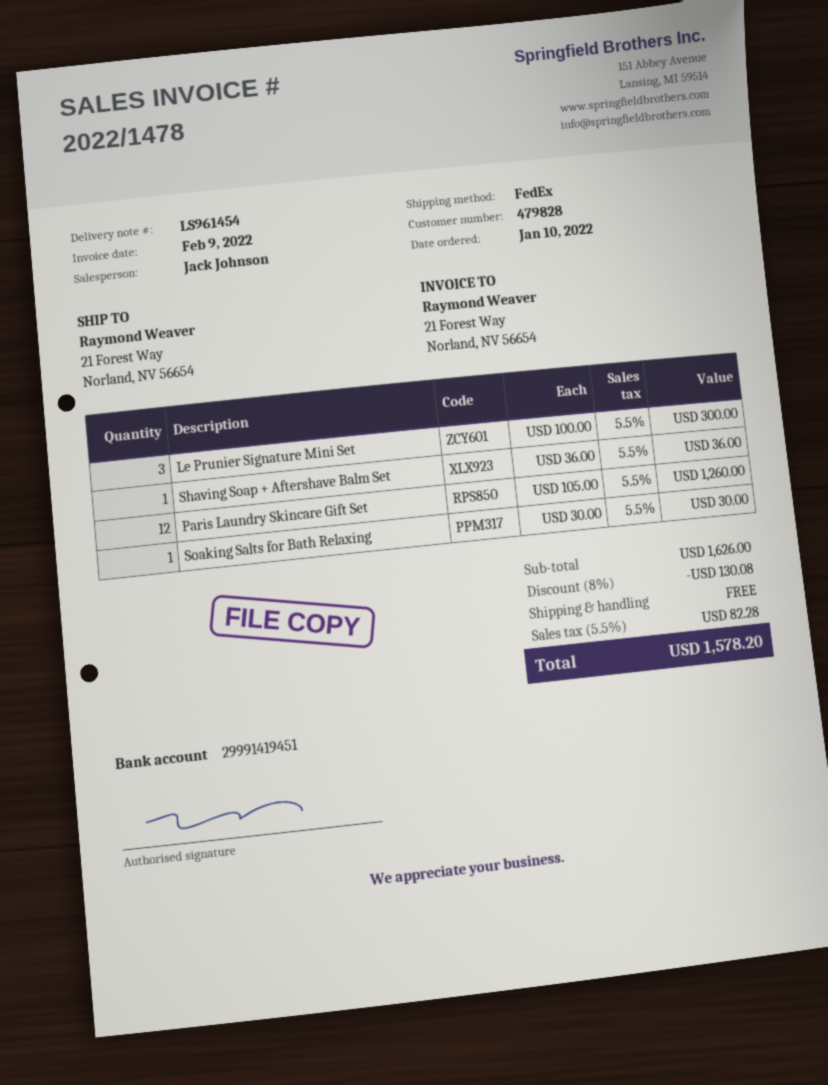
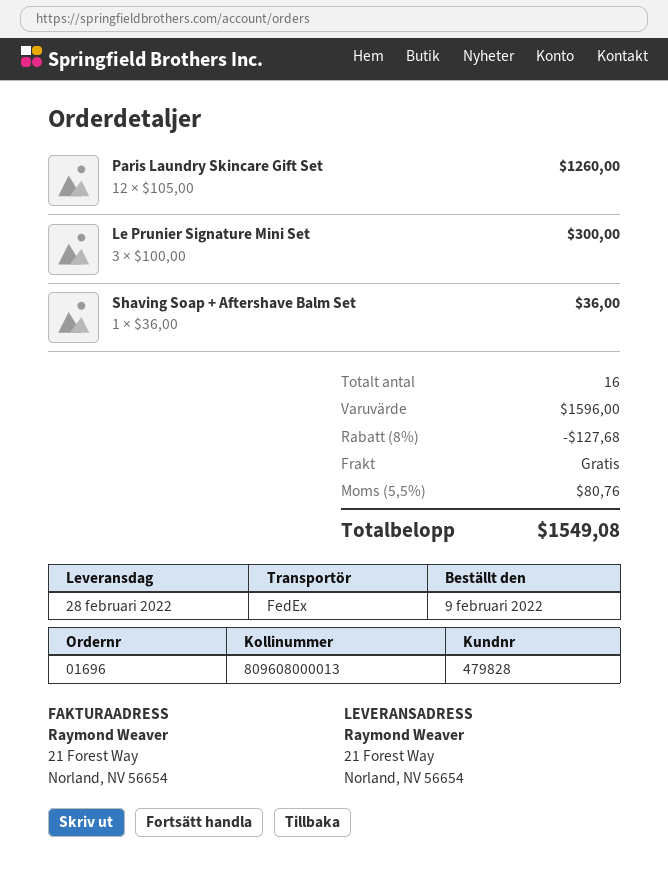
order date: 2022-01-10 -> 2022-02-09
Soaking Salts for Bath Relaxing: 1 x 30.00 = 30.00 -> none
subtotal: 1626.00 -> 1596.00
discount: 8% = 130.08 -> 8% = 127.68
tax: 5.5% = 82.28 -> 5.5% = 80.76
total: 1578.20 -> 1549.08

